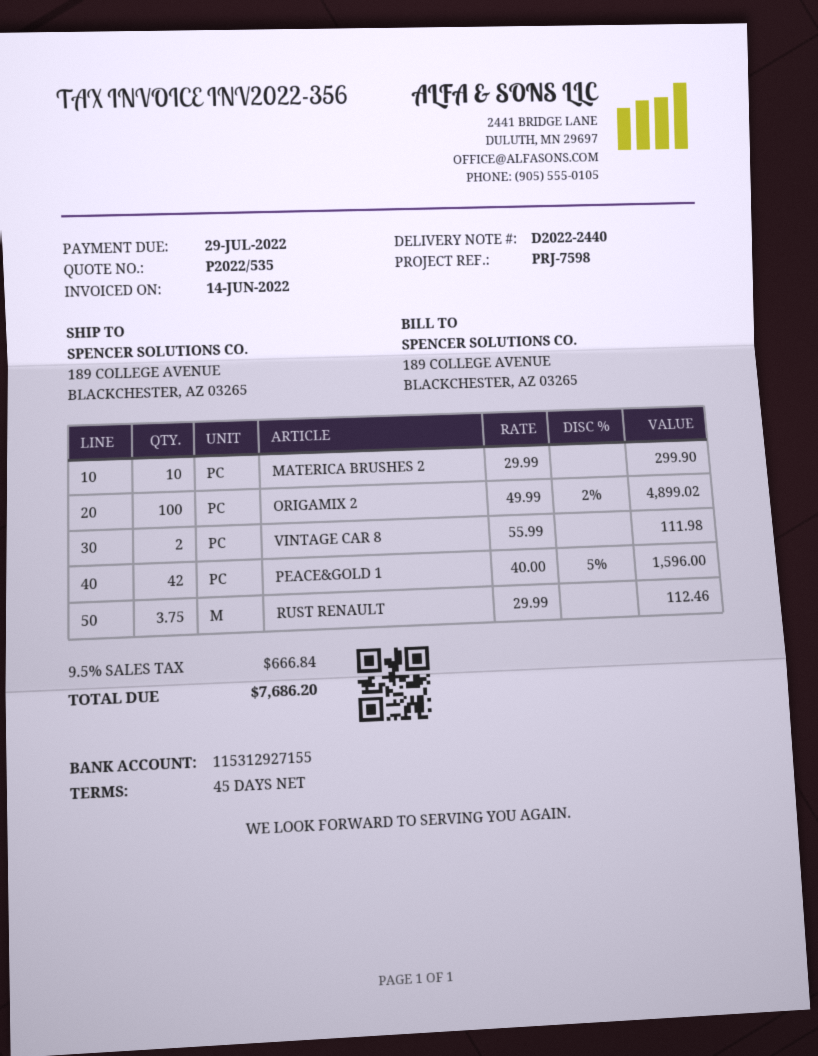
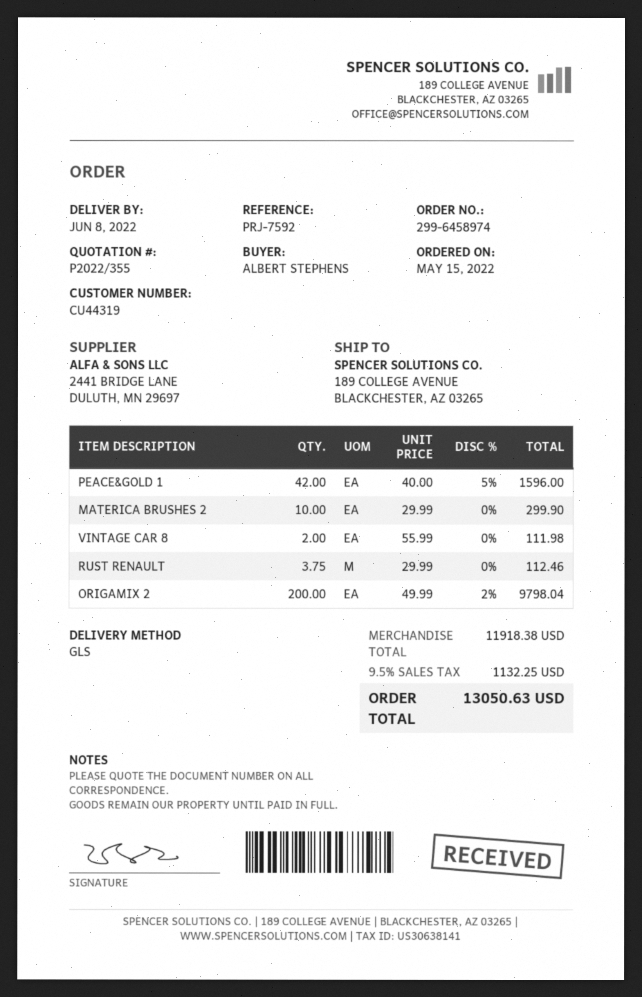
quote number: P2022/535 -> P2022/355
reference: PRJ-7598 -> PRJ-7592
ORIGAMIX 2: 100 x 49.99 - 2% = 4899.02 -> 200 x 49.99 - 2% = 9798.04
tax: 9.5% = 666.84 -> 9.5% = 1132.25
total: 7686.20 -> 13050.63

